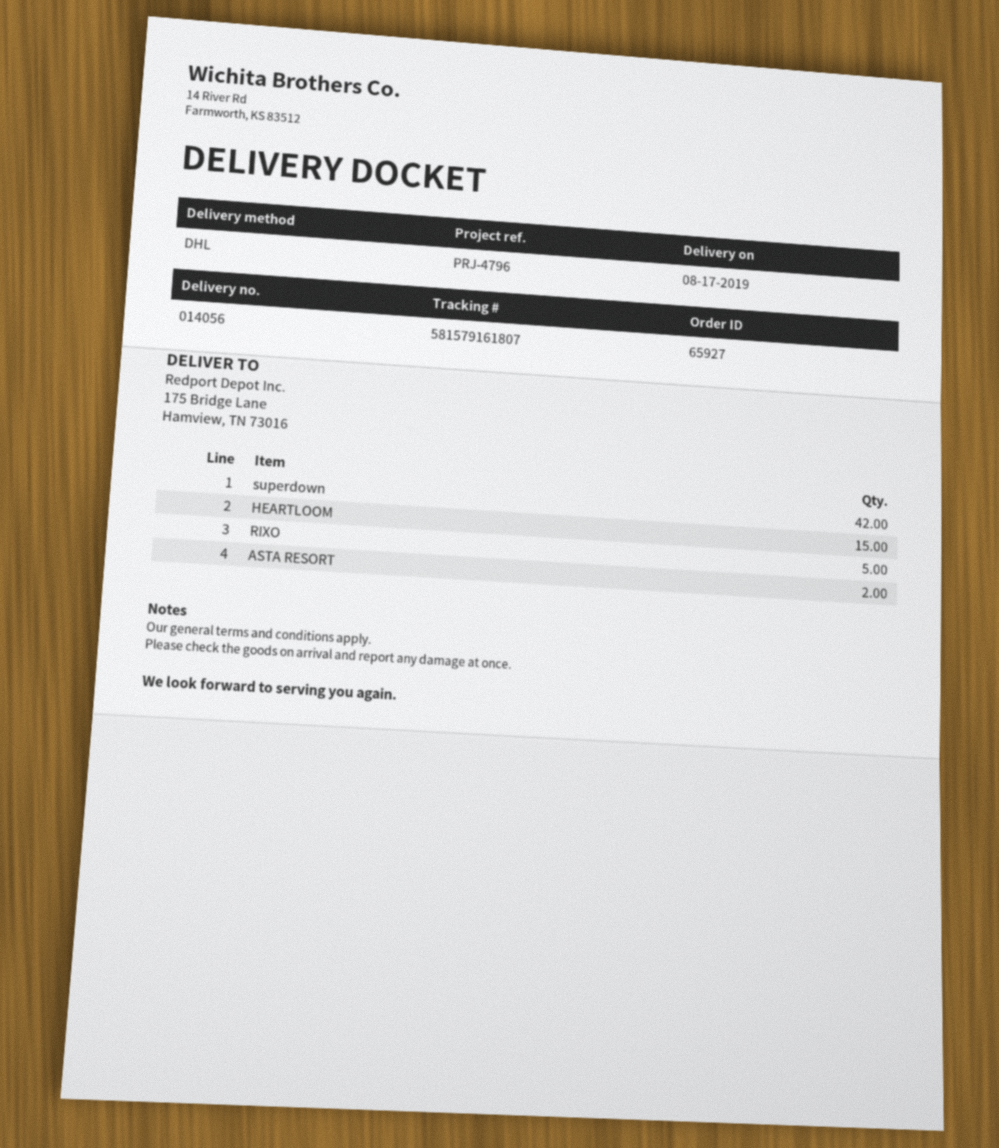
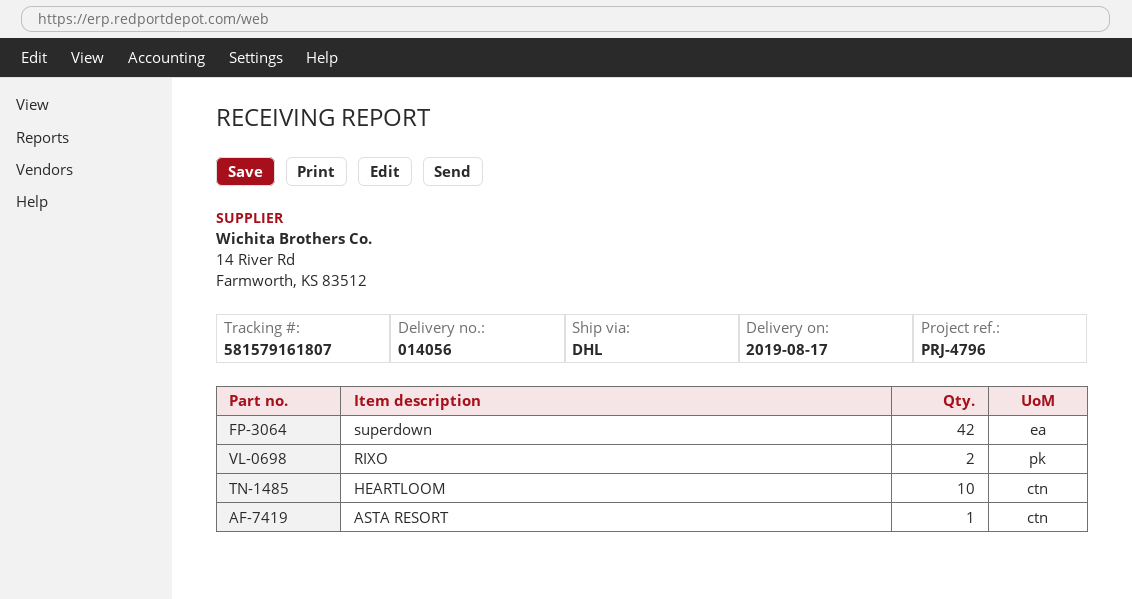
HEARTLOOM: 15 -> 10
RIXO: 5 -> 2
ASTA RESORT: 2 -> 1

